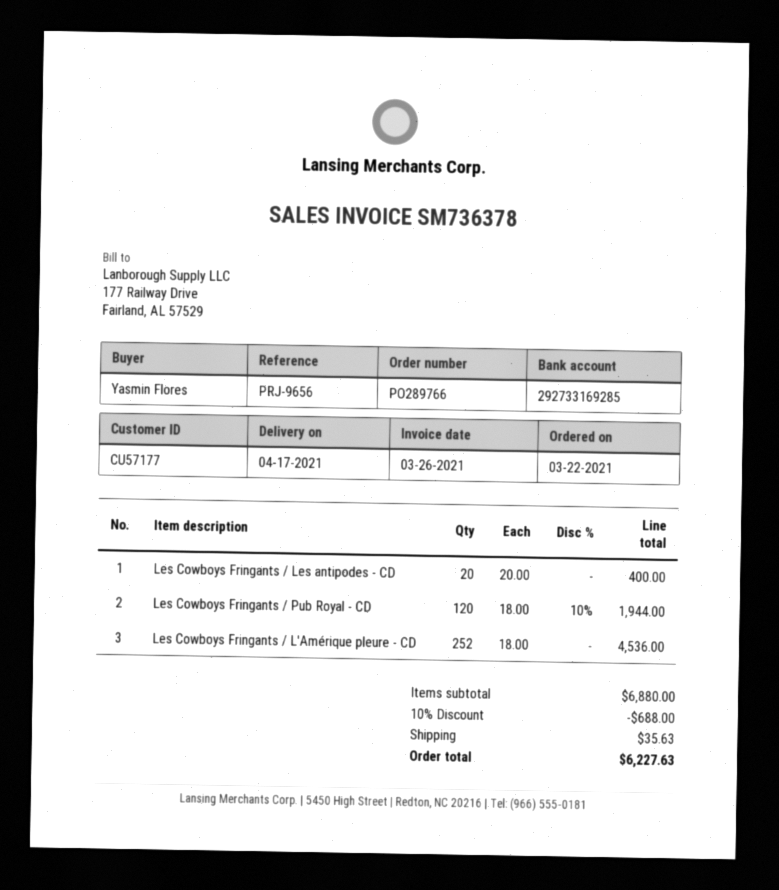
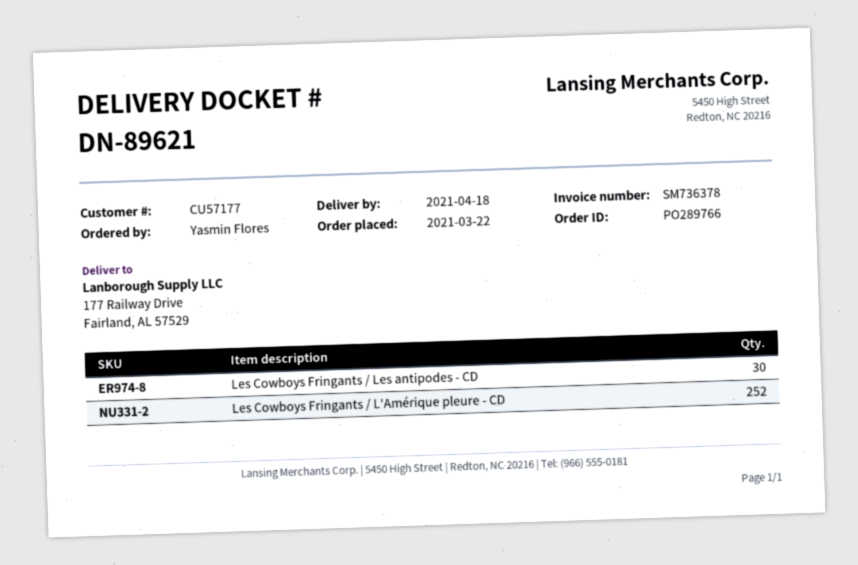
delivery date: 2021-04-17 -> 2021-04-18
Les Cowboys Fringants / Les antipodes - CD: 20 -> 30
Les Cowboys Fringants / Pub Royal - CD: 120 -> none

